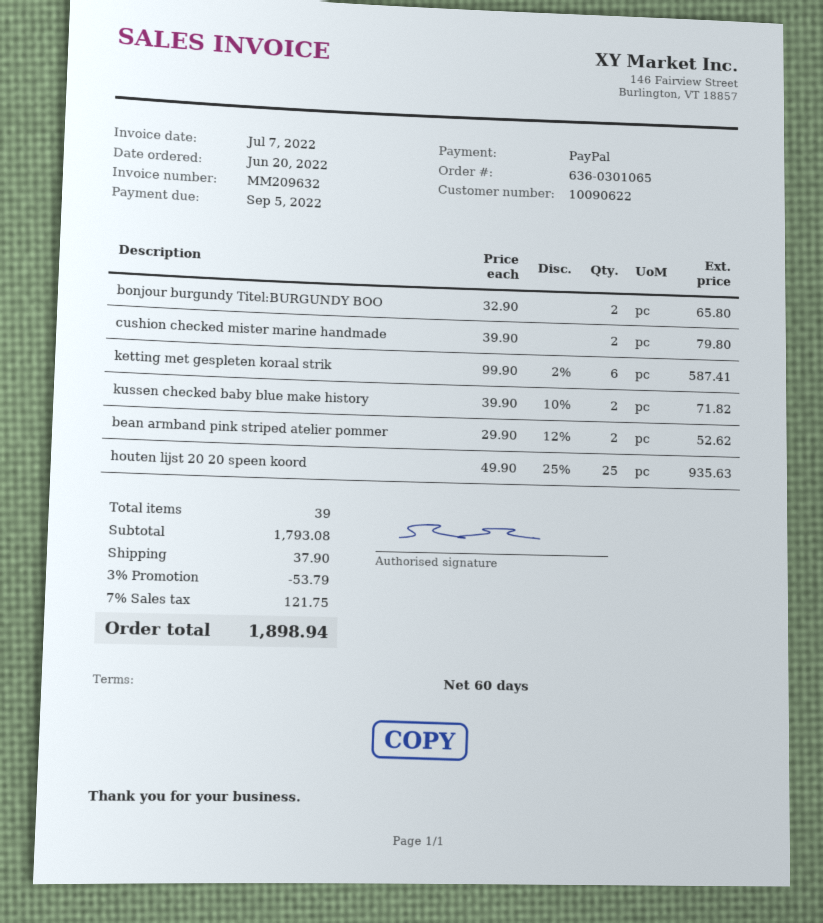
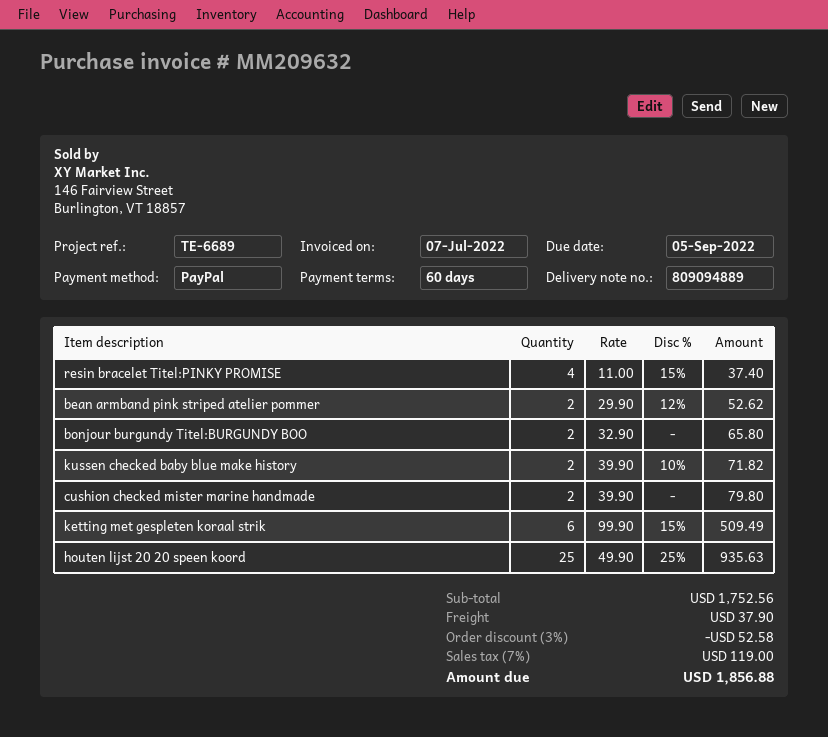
ketting met gespleten koraal strik: 6 x 99.90 - 2% = 587.41 -> 6 x 99.90 - 15% = 509.49
resin bracelet Titel:PINKY PROMISE: none -> 4 x 11.00 - 15% = 37.40
subtotal: 1793.08 -> 1752.56
discount: 3% = 53.79 -> 3% = 52.58
tax: 7% = 121.75 -> 7% = 119.00
total: 1898.94 -> 1856.88

